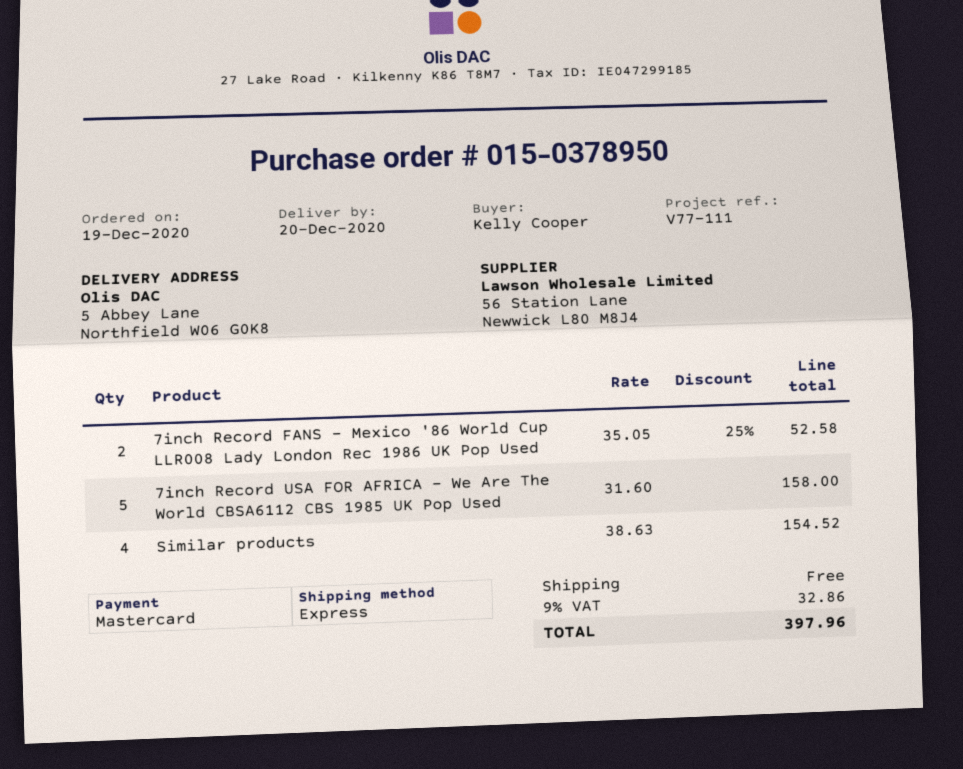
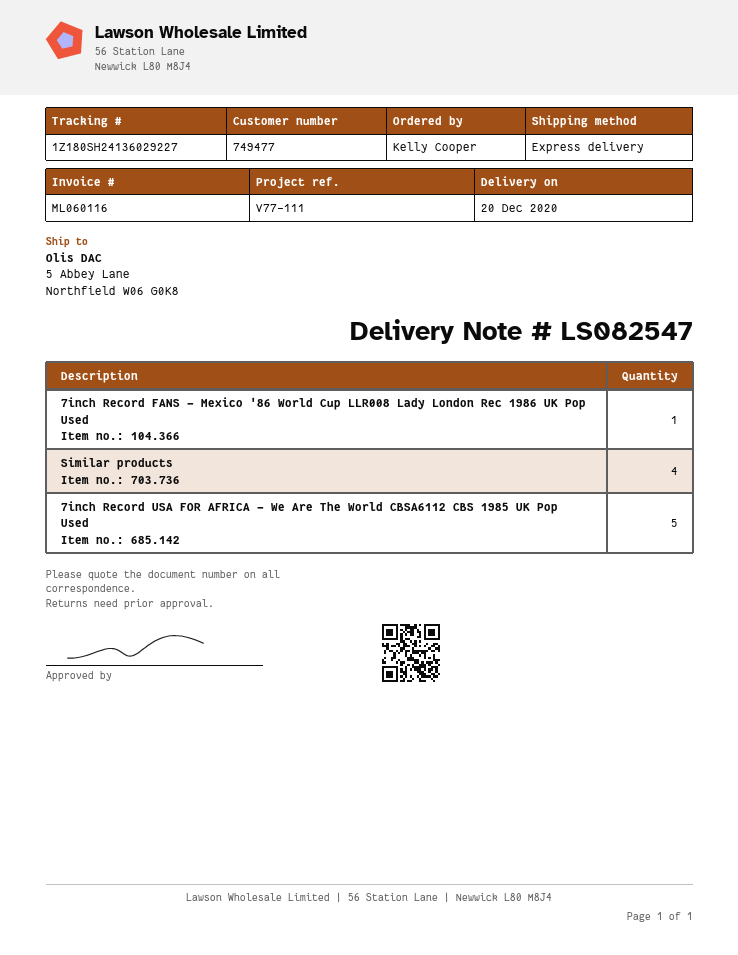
7inch Record FANS - Mexico '86 World Cup LLR008 Lady London Rec 1986 UK Pop Used: 2 -> 1

